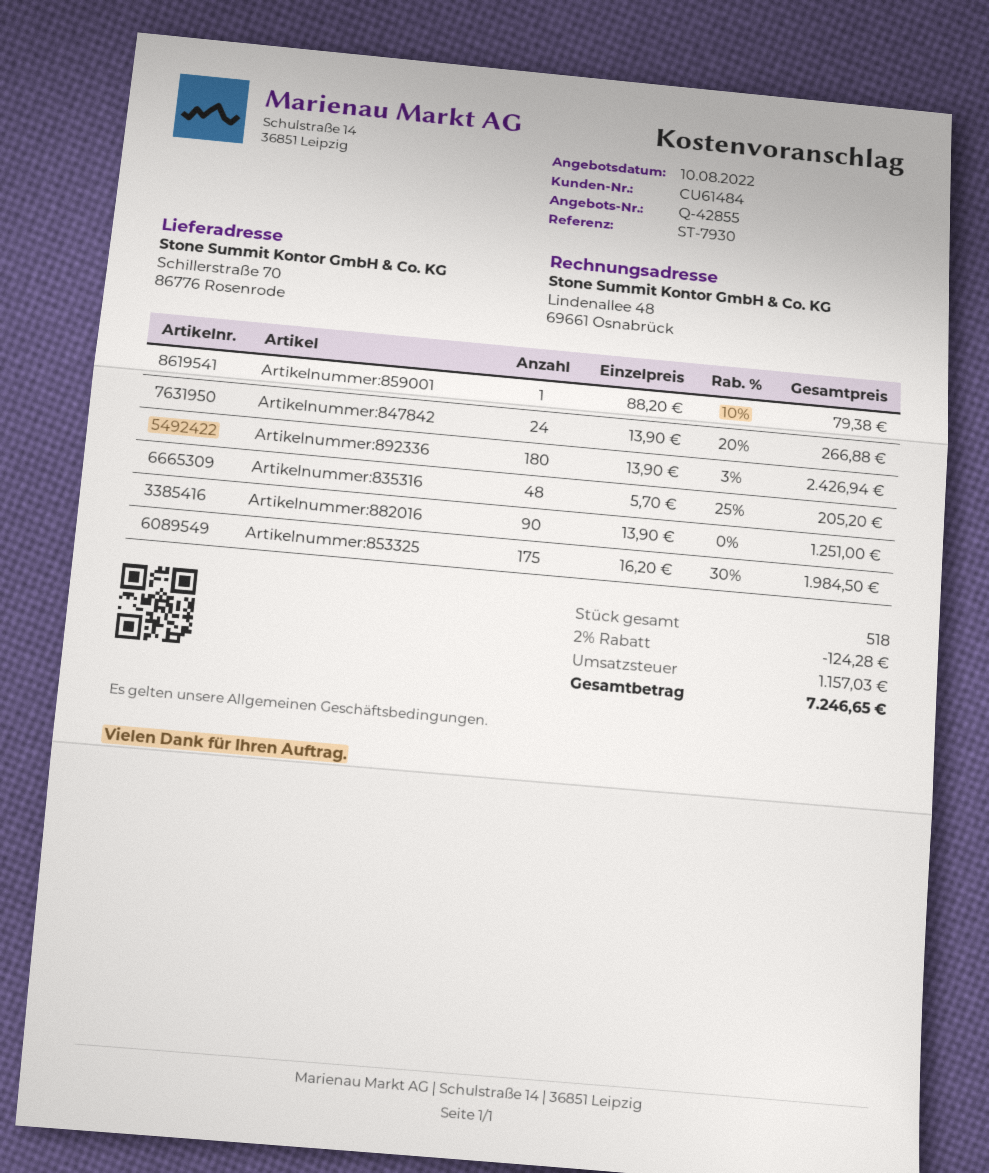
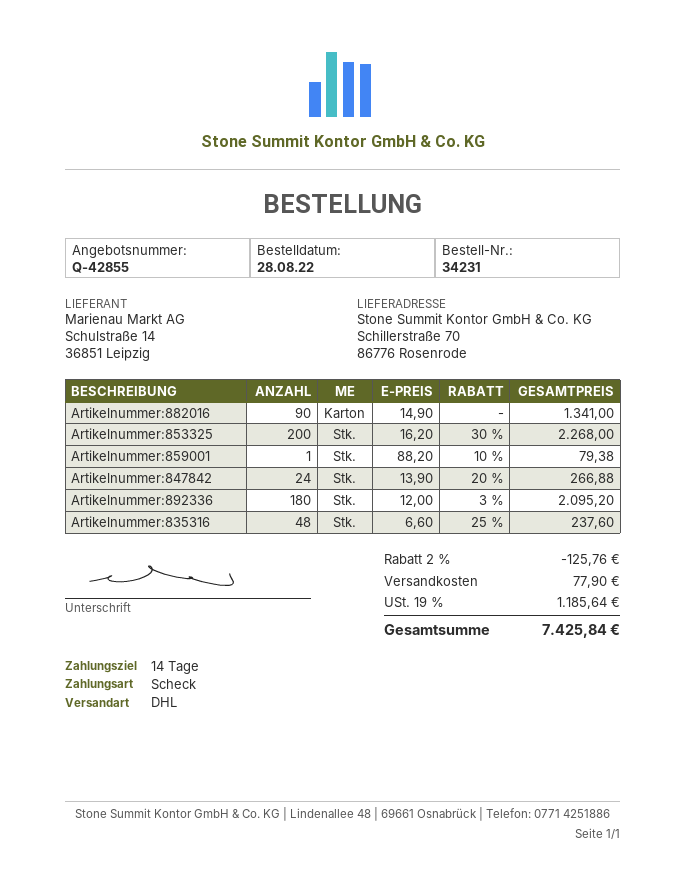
Artikelnummer:892336: 180 x 13.90 - 3% = 2426.94 -> 180 x 12.00 - 3% = 2095.20
Artikelnummer:835316: 48 x 5.70 - 25% = 205.20 -> 48 x 6.60 - 25% = 237.60
Artikelnummer:882016: 90 x 13.90 = 1251.00 -> 90 x 14.90 = 1341.00
Artikelnummer:853325: 175 x 16.20 - 30% = 1984.50 -> 200 x 16.20 - 30% = 2268.00
discount: 2% = 124.28 -> 2% = 125.76
shipping: none -> 77.90
tax: 1157.03 -> 1185.64
total: 7246.65 -> 7425.84

